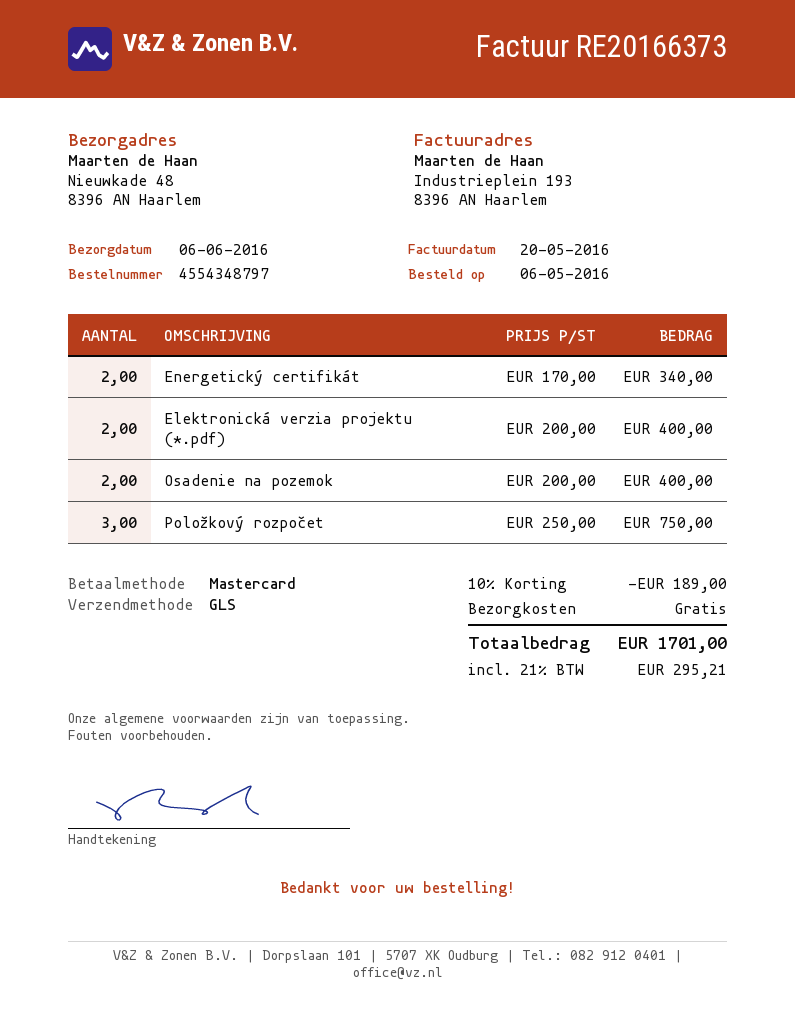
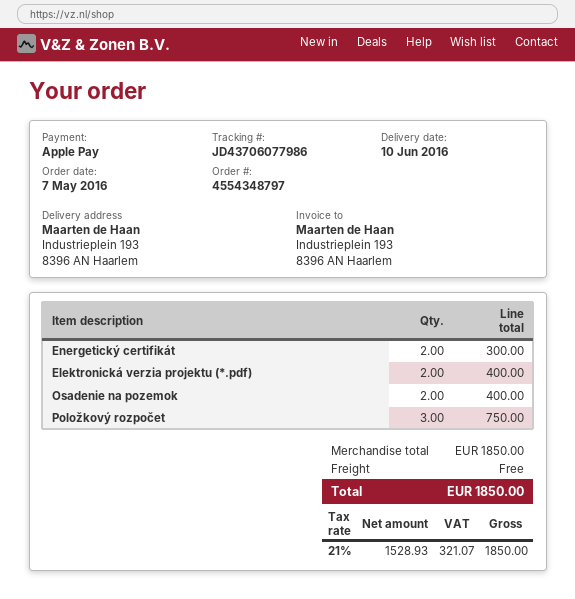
order date: 2016-05-06 -> 2016-05-07
delivery date: 2016-06-06 -> 2016-06-10
payment method: Mastercard -> Apple Pay
ship to: Nieuwkade 48, 8396 AN Haarlem -> Industrieplein 193, 8396 AN Haarlem
Energetický certifikát: 2 for 340.00 -> 2 for 300.00
discount: 10% = 189.00 -> none
tax: 21% = 295.21 -> 21% = 321.07
total: 1701.00 -> 1850.00

